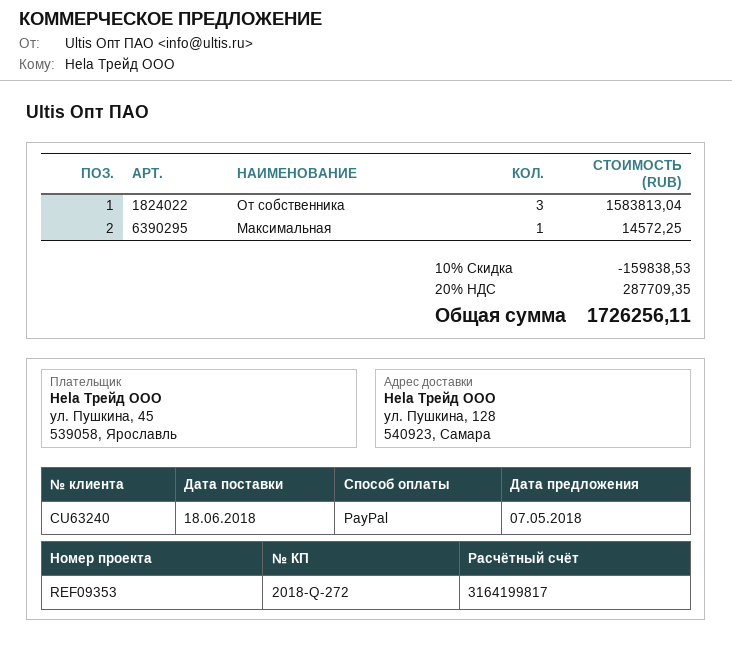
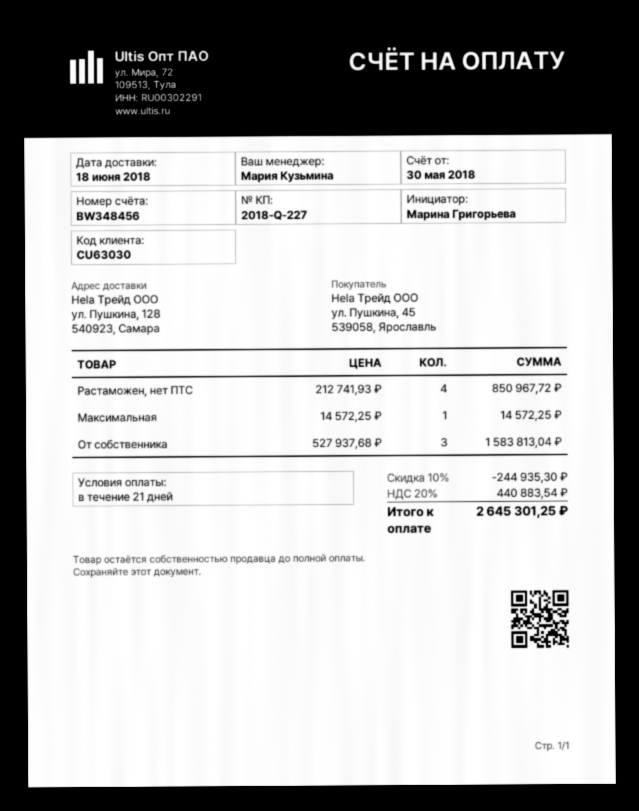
quote number: 2018-Q-272 -> 2018-Q-227
customer number: CU63240 -> CU63030
Растаможен, нет ПТС: none -> 4 for 850967.72
discount: 10% = 159838.53 -> 10% = 244935.30
tax: 20% = 287709.35 -> 20% = 440883.54
total: 1726256.11 -> 2645301.25

